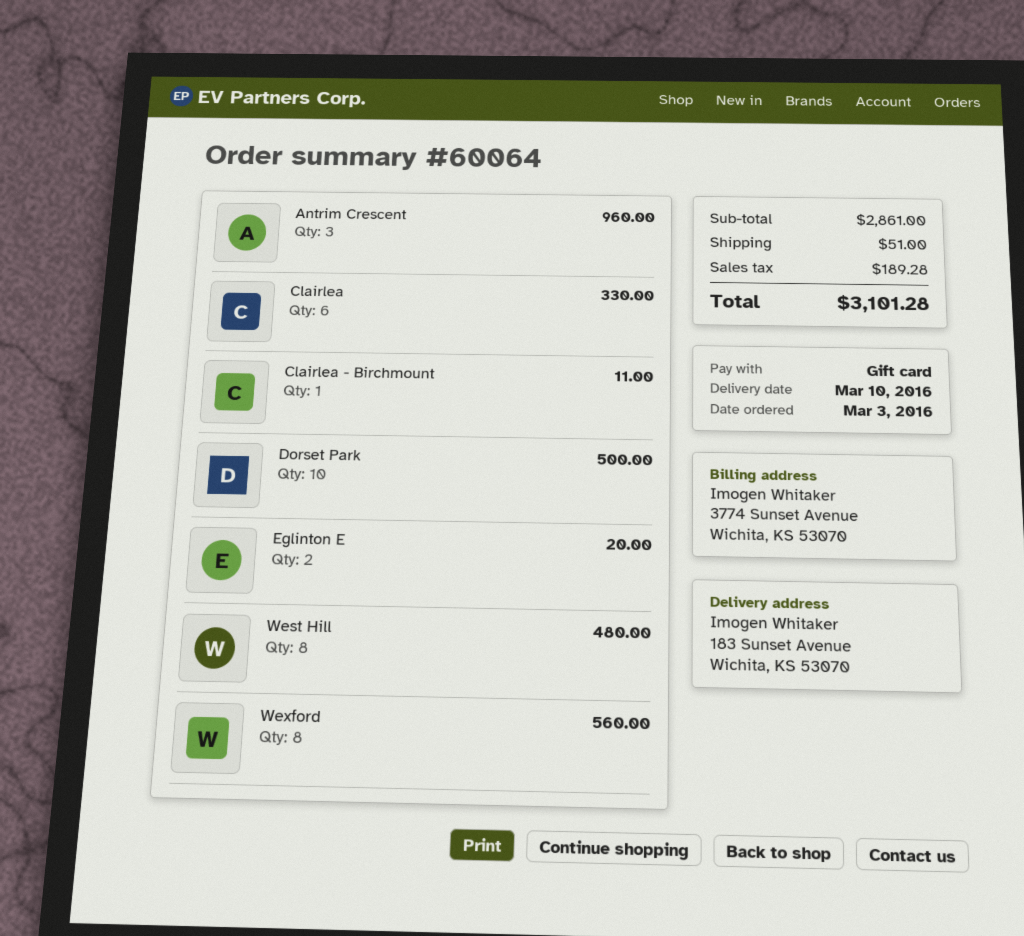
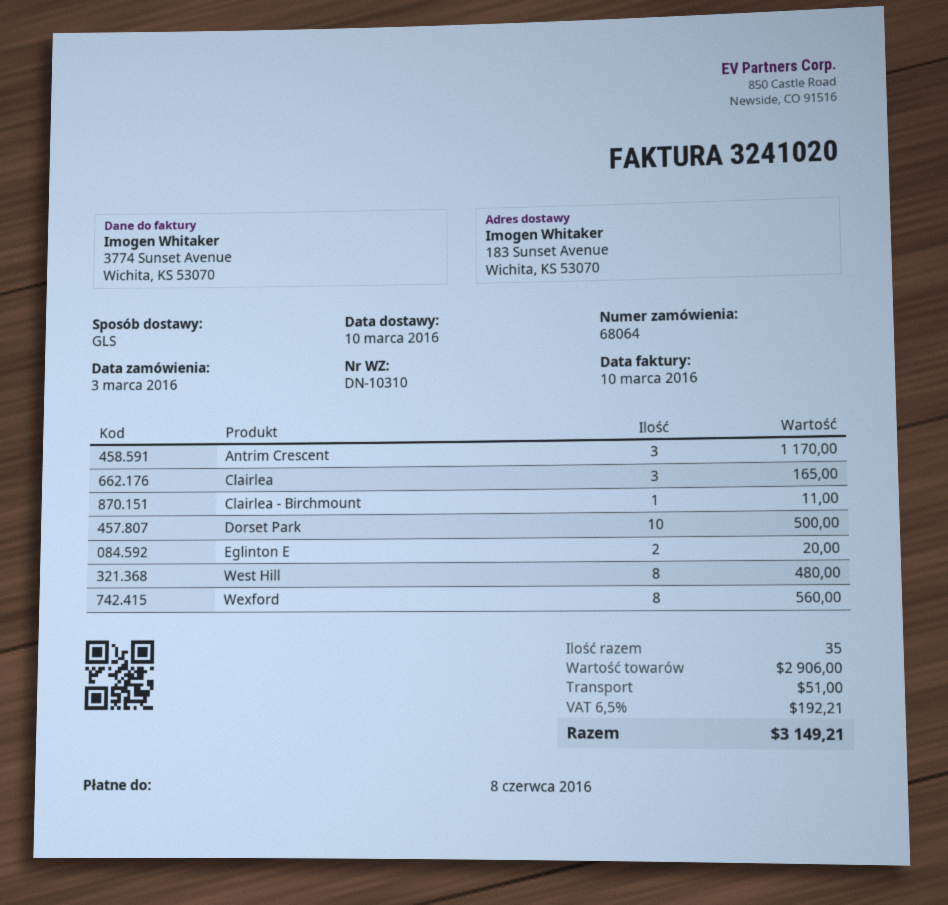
order number: 60064 -> 68064
Antrim Crescent: 3 for 960.00 -> 3 for 1170.00
Clairlea: 6 for 330.00 -> 3 for 165.00
subtotal: 2861.00 -> 2906.00
tax: 189.28 -> 192.21
total: 3101.28 -> 3149.21

